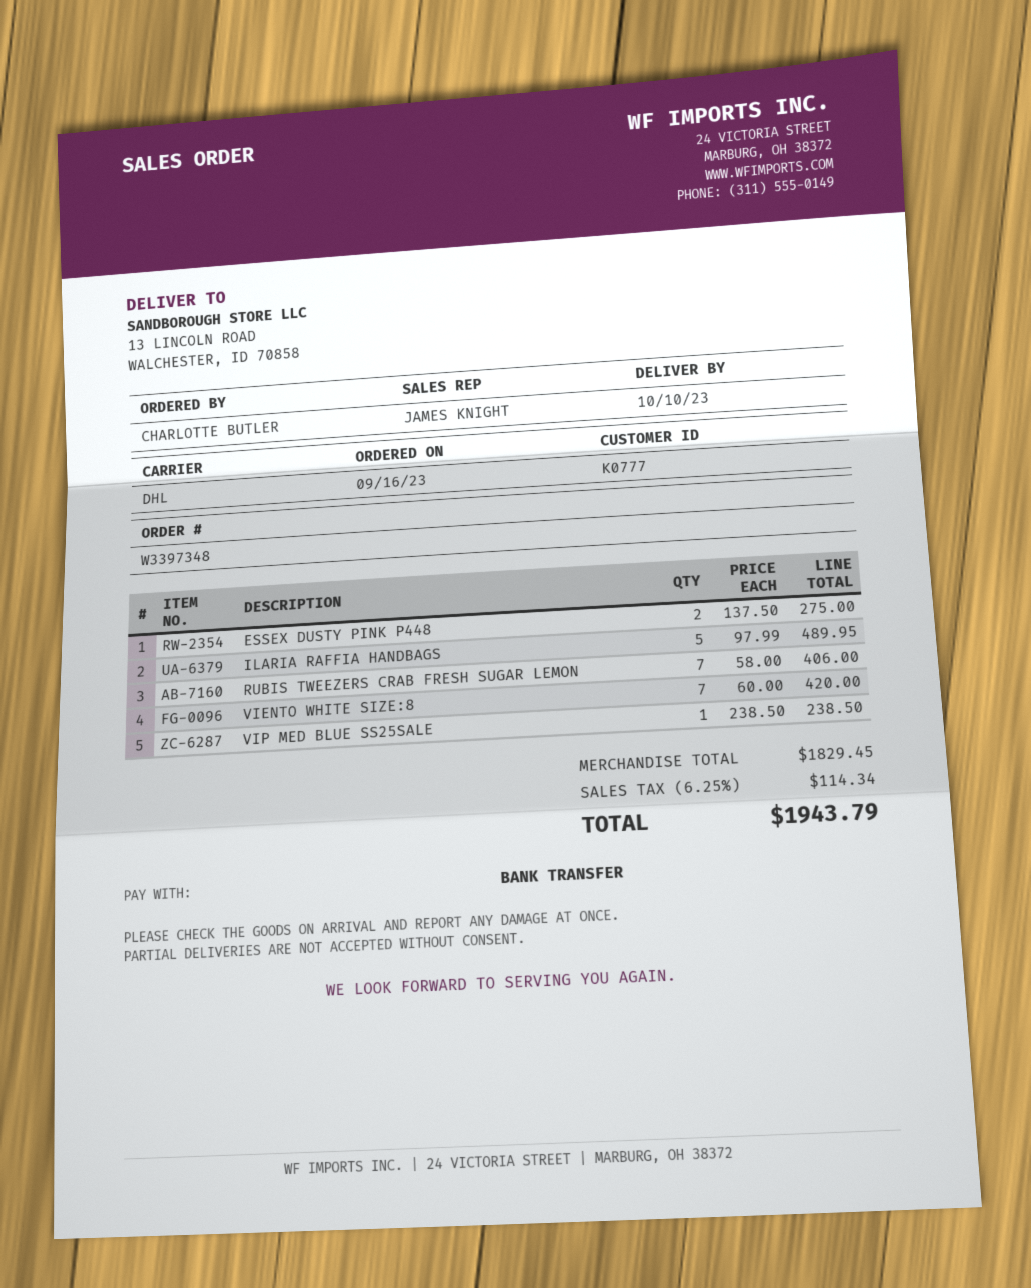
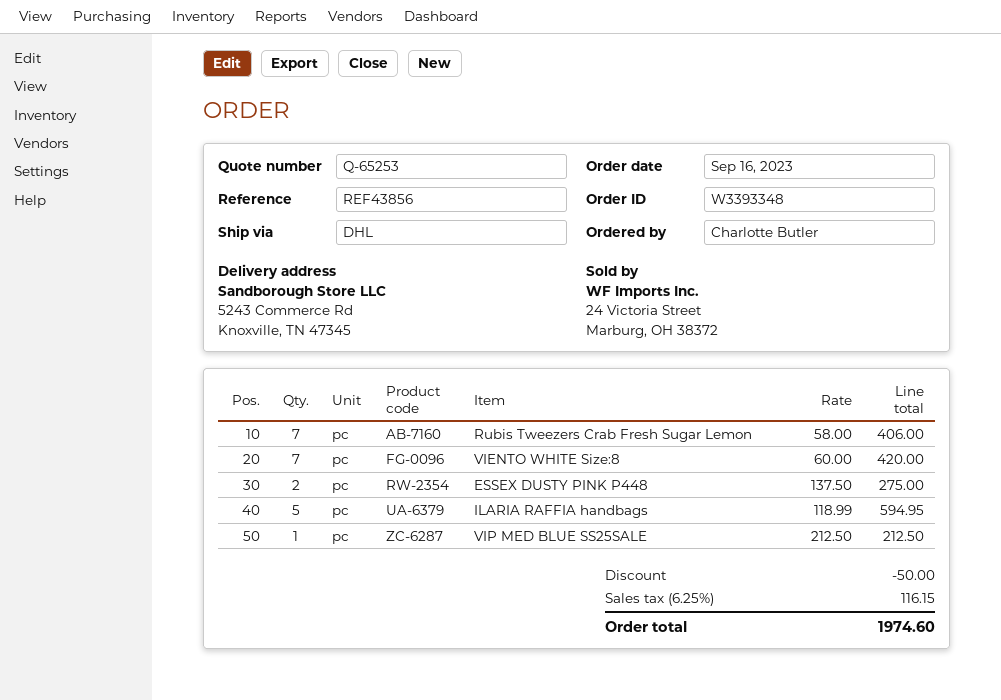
order number: W3397348 -> W3393348
ship to: 13 LINCOLN ROAD, WALCHESTER, ID 70858 -> 5243 Commerce Rd, Knoxville, TN 47345
ILARIA RAFFIA HANDBAGS: 5 x 97.99 = 489.95 -> 5 x 118.99 = 594.95
VIP MED BLUE SS25SALE: 1 x 238.50 = 238.50 -> 1 x 212.50 = 212.50
discount: none -> 50.00
tax: 6.25% = 114.34 -> 6.25% = 116.15
total: 1943.79 -> 1974.60

